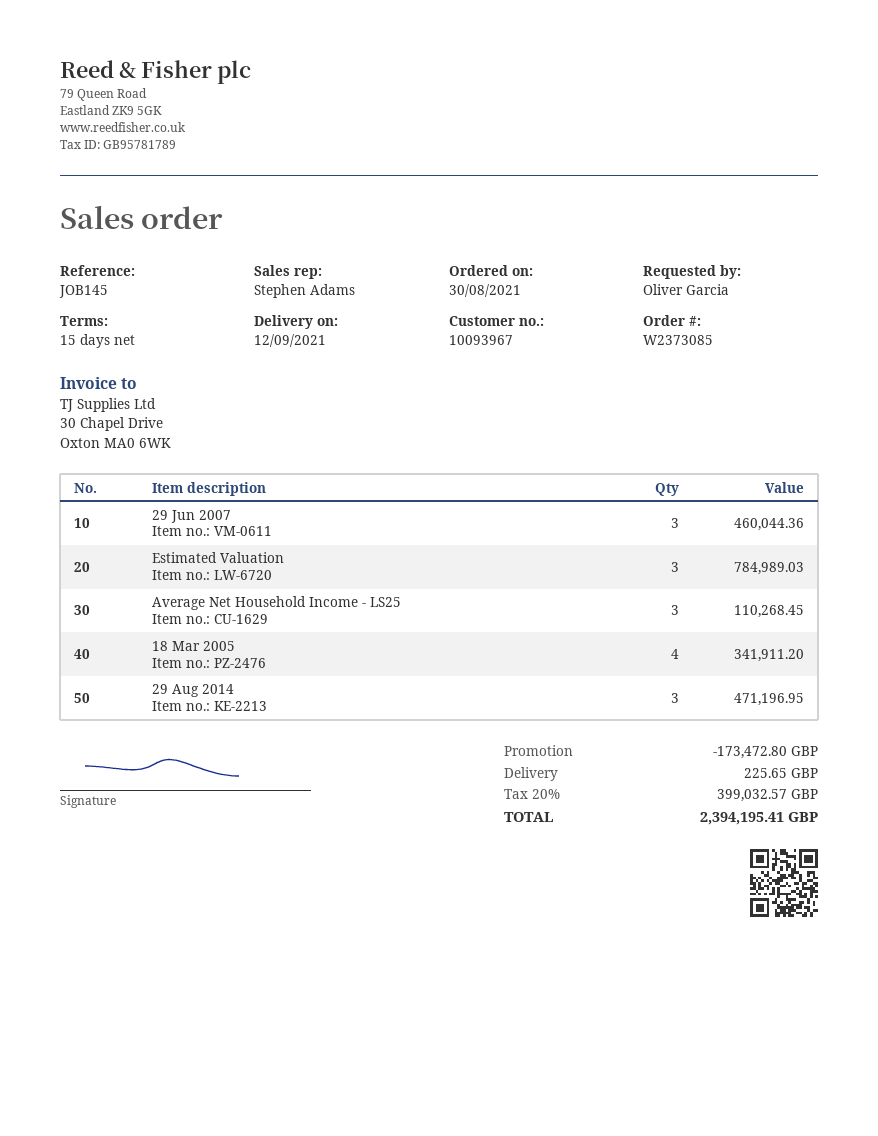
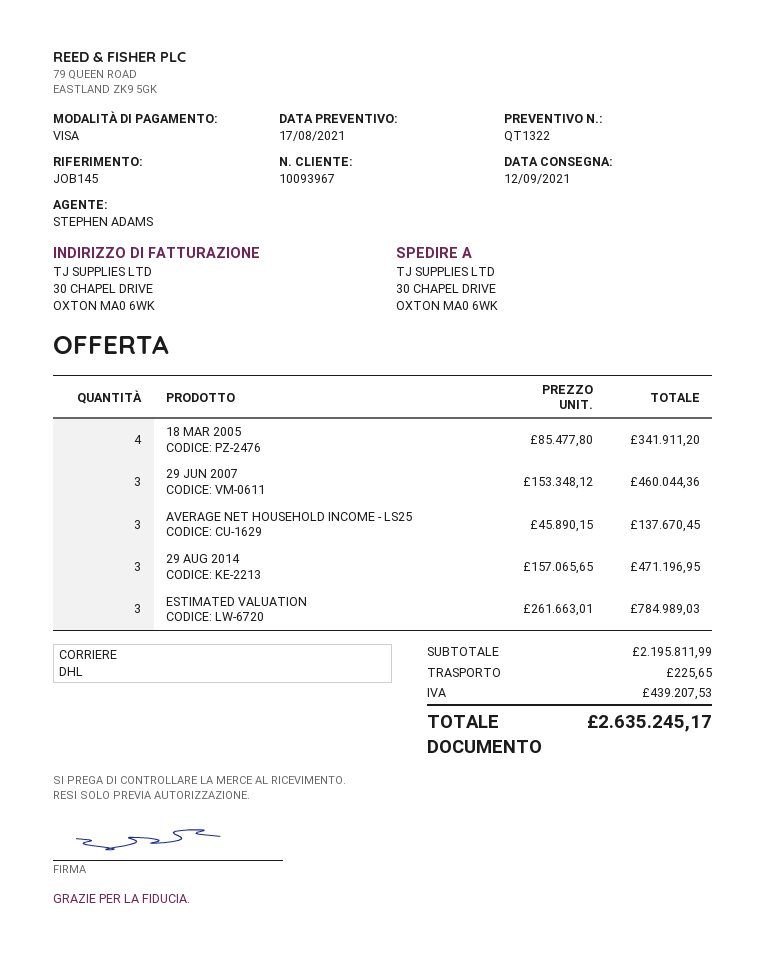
Average Net Household Income - LS25: 3 for 110268.45 -> 3 for 137670.45
discount: 173472.80 -> none
tax: 399032.57 -> 439207.53
total: 2394195.41 -> 2635245.17

